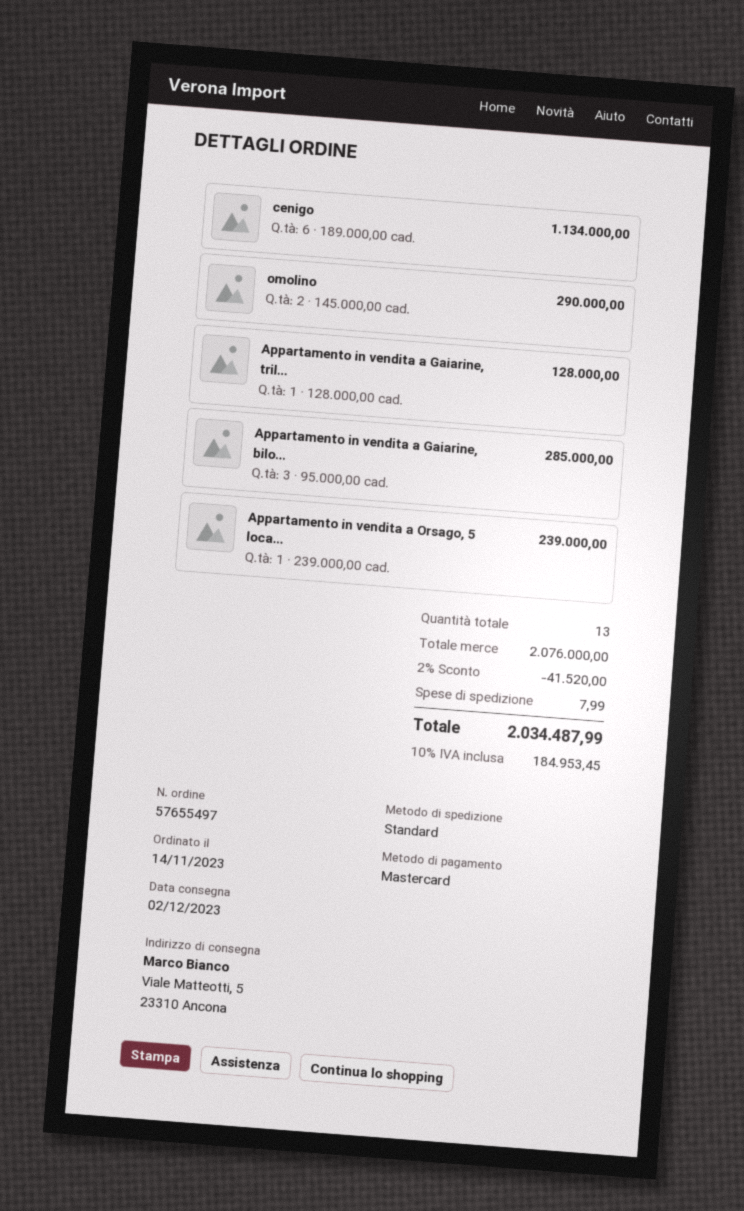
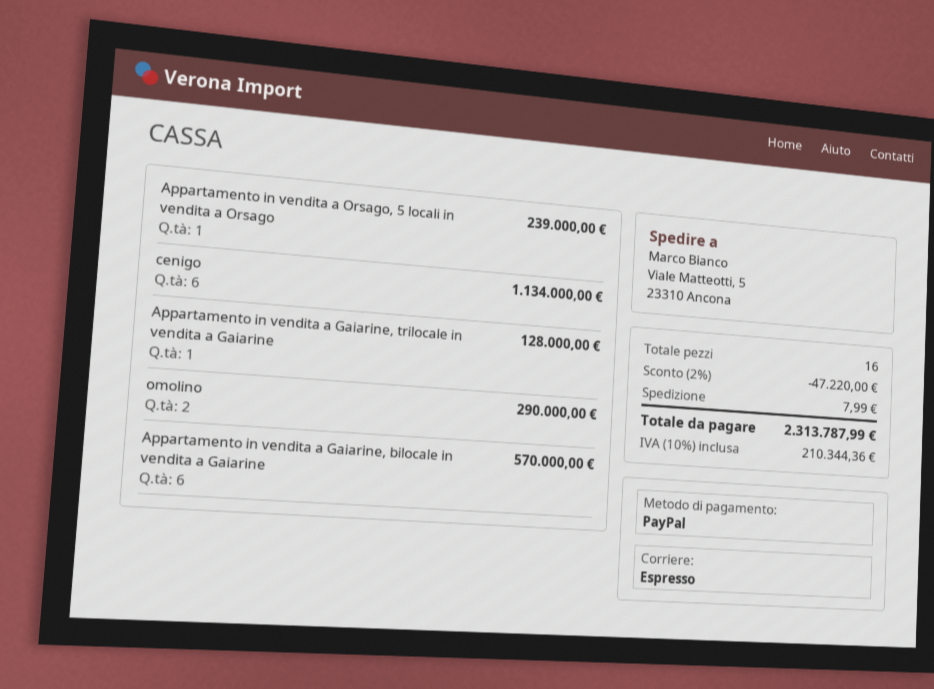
payment method: Mastercard -> PayPal
shipping method: standard -> express
Appartamento in vendita a Gaiarine, bilo...: 3 for 285000.00 -> 6 for 570000.00
total quantity: 13 -> 16
discount: 2% = 41520.00 -> 2% = 47220.00
tax: 10% = 184953.45 -> 10% = 210344.36
total: 2034487.99 -> 2313787.99

